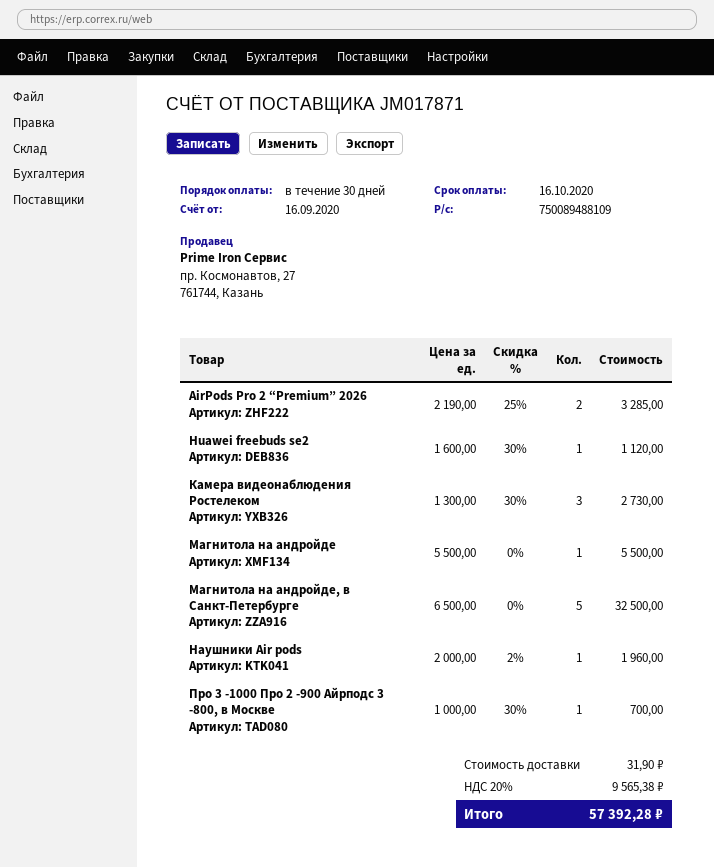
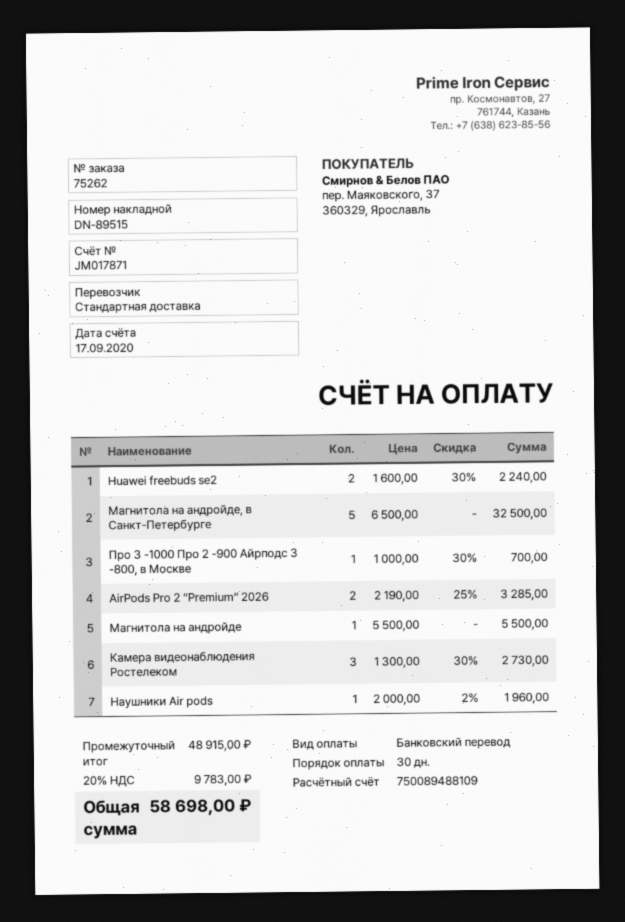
invoice date: 2020-09-16 -> 2020-09-17
Huawei freebuds se2: 1 x 1600.00 - 30% = 1120.00 -> 2 x 1600.00 - 30% = 2240.00
shipping: 31.90 -> none
tax: 20% = 9565.38 -> 20% = 9783.00
total: 57392.28 -> 58698.00

